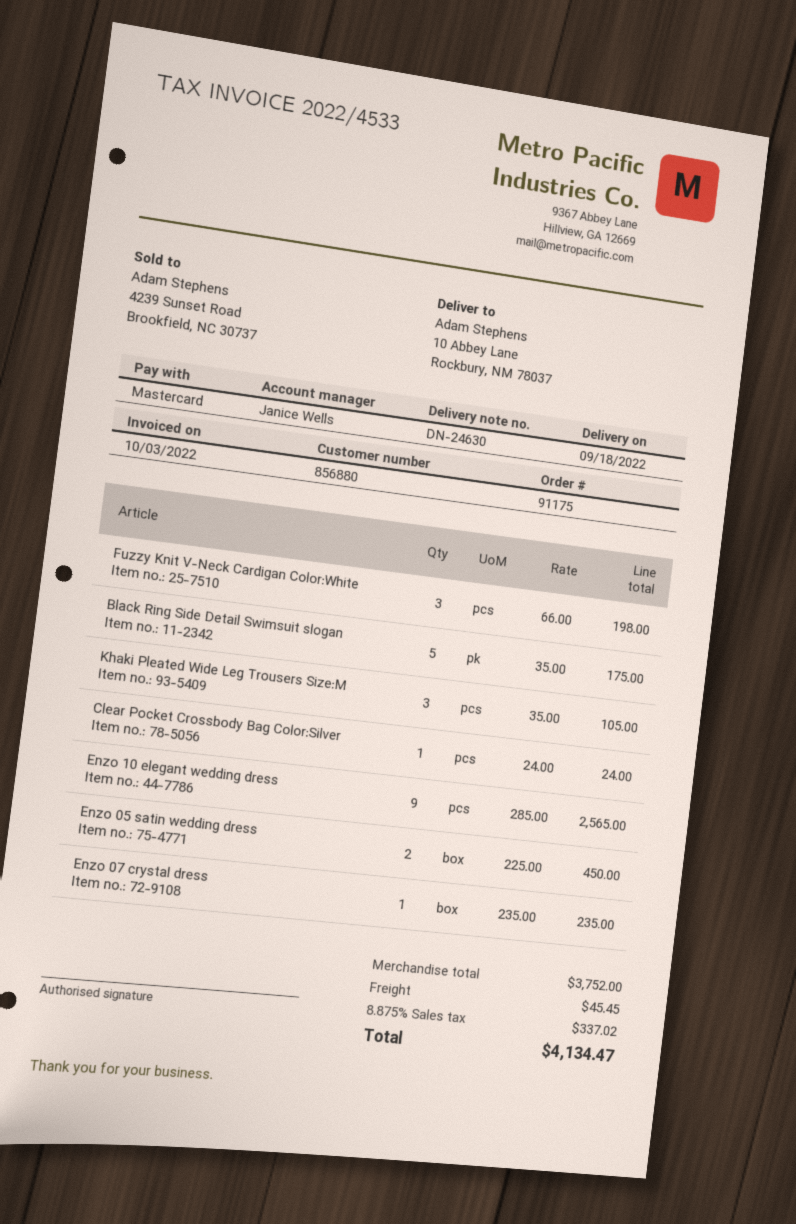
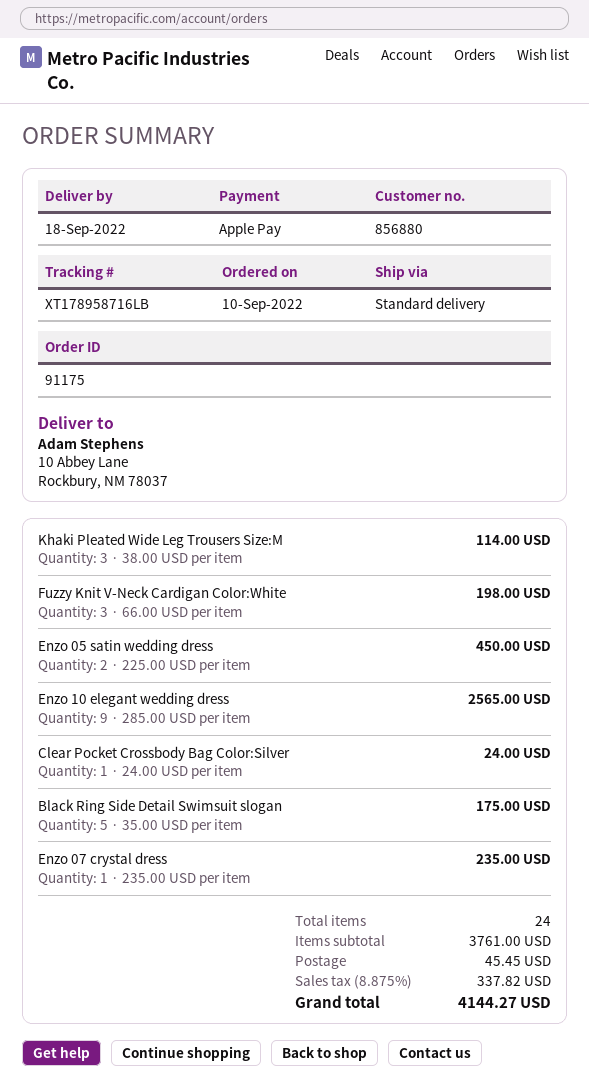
payment method: Mastercard -> Apple Pay
Khaki Pleated Wide Leg Trousers Size:M: 3 x 35.00 = 105.00 -> 3 x 38.00 = 114.00
subtotal: 3752.00 -> 3761.00
tax: 8.875% = 337.02 -> 8.875% = 337.82
total: 4134.47 -> 4144.27

